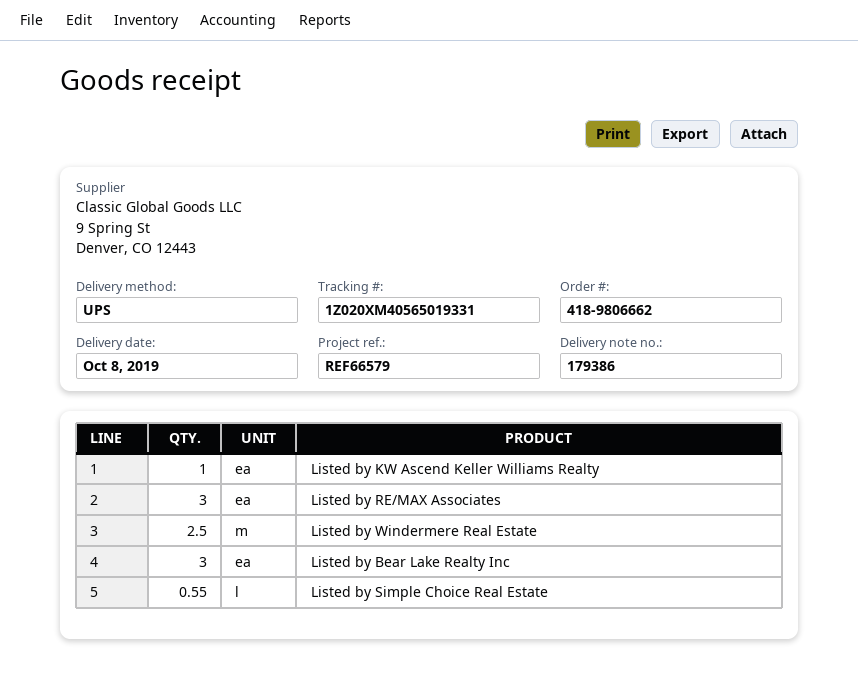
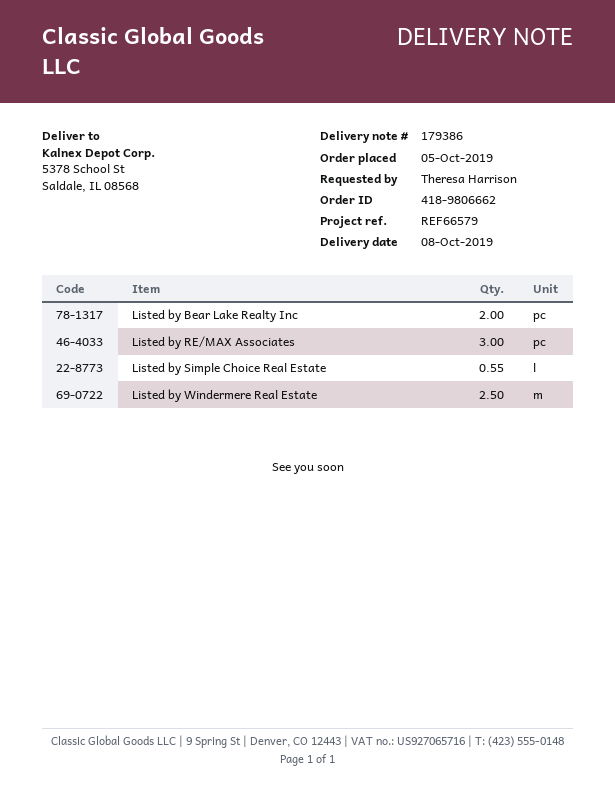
Listed by KW Ascend Keller Williams Realty: 1 -> none
Listed by Bear Lake Realty Inc: 3 -> 2

